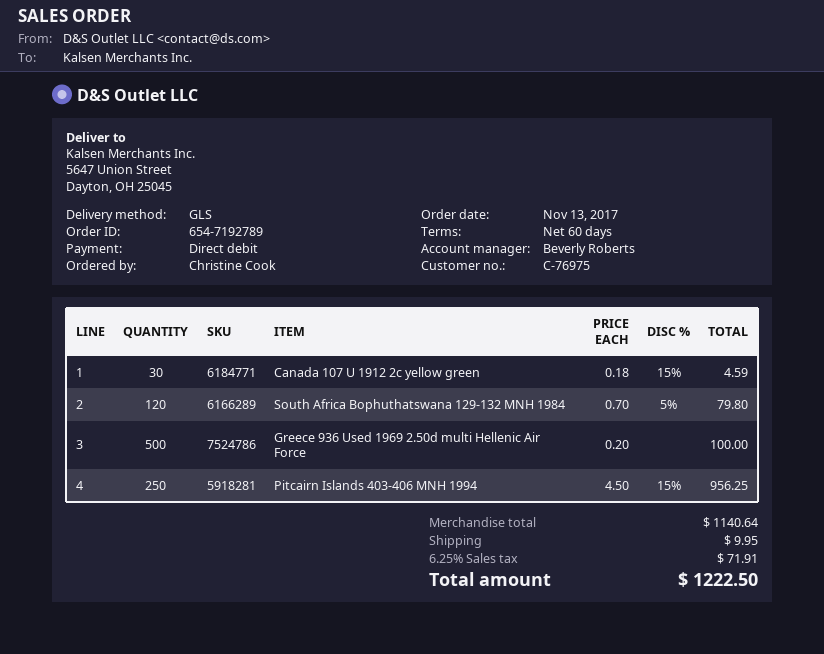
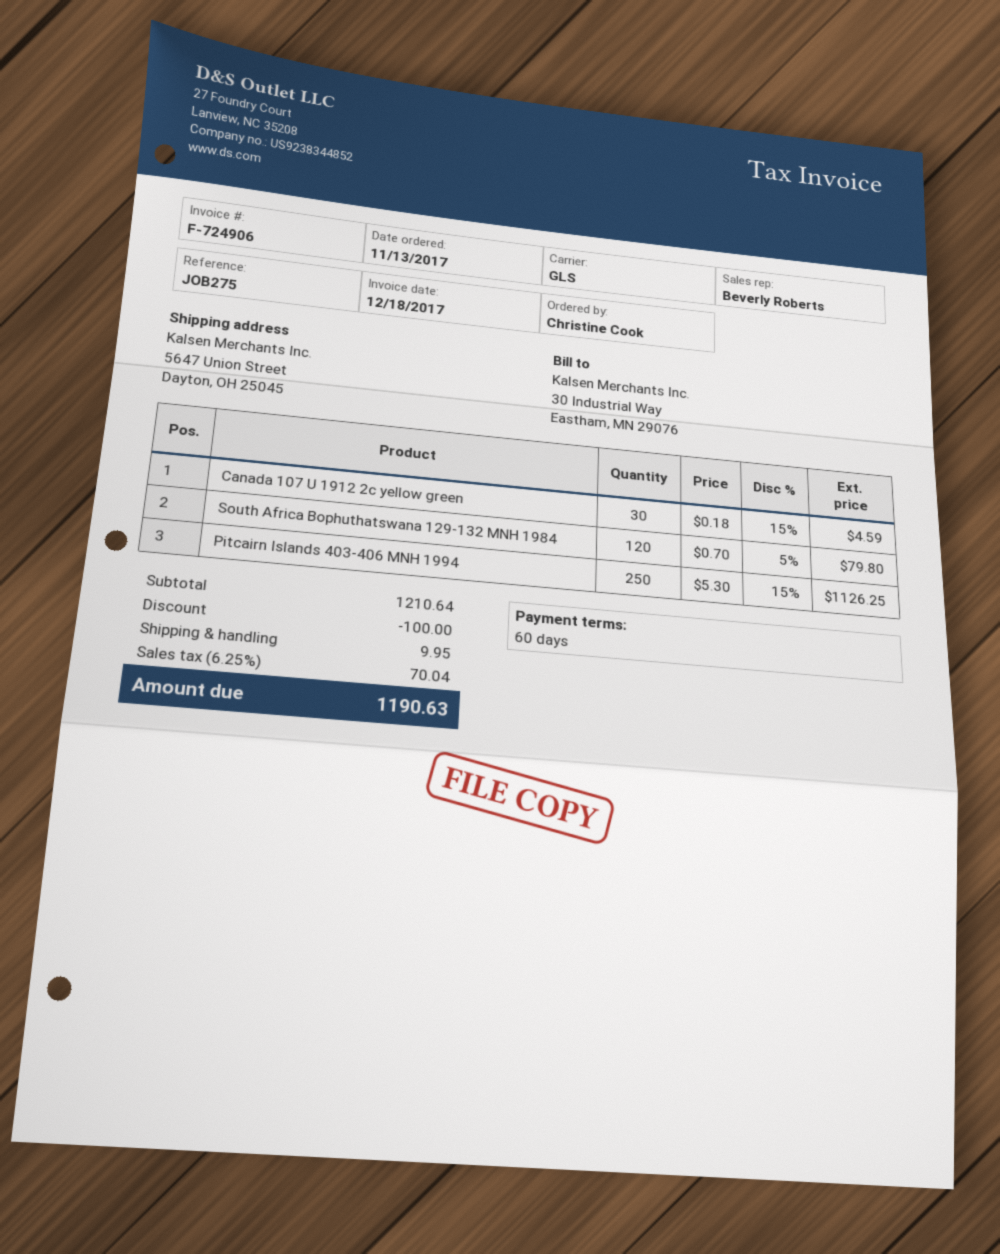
Greece 936 Used 1969 2.50d multi Hellenic Air Force: 500 x 0.20 = 100.00 -> none
Pitcairn Islands 403-406 MNH 1994: 250 x 4.50 - 15% = 956.25 -> 250 x 5.30 - 15% = 1126.25
subtotal: 1140.64 -> 1210.64
discount: none -> 100.00
tax: 6.25% = 71.91 -> 6.25% = 70.04
total: 1222.50 -> 1190.63

